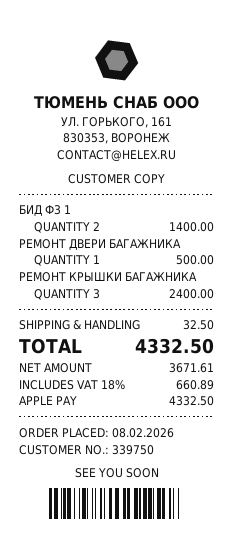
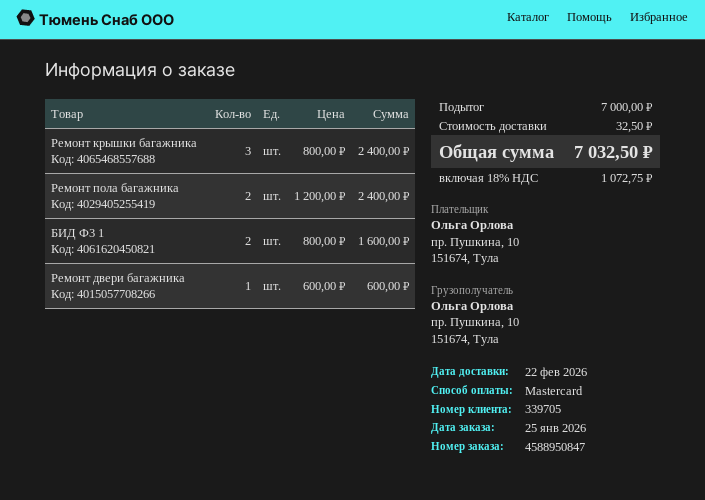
order date: 2026-02-08 -> 2026-01-25
customer number: 339750 -> 339705
payment method: Apple Pay -> Mastercard
БИД Ф3 1: 2 for 1400.00 -> 2 for 1600.00
РЕМОНТ ДВЕРИ БАГАЖНИКА: 1 for 500.00 -> 1 for 600.00
Ремонт пола багажника: none -> 2 for 2400.00
tax: 18% = 660.89 -> 18% = 1072.75
total: 4332.50 -> 7032.50

